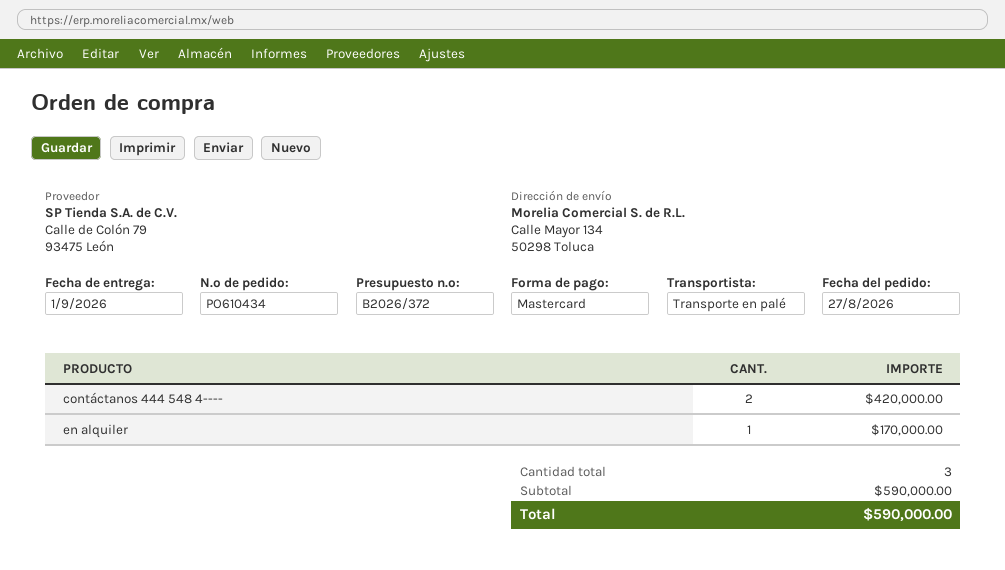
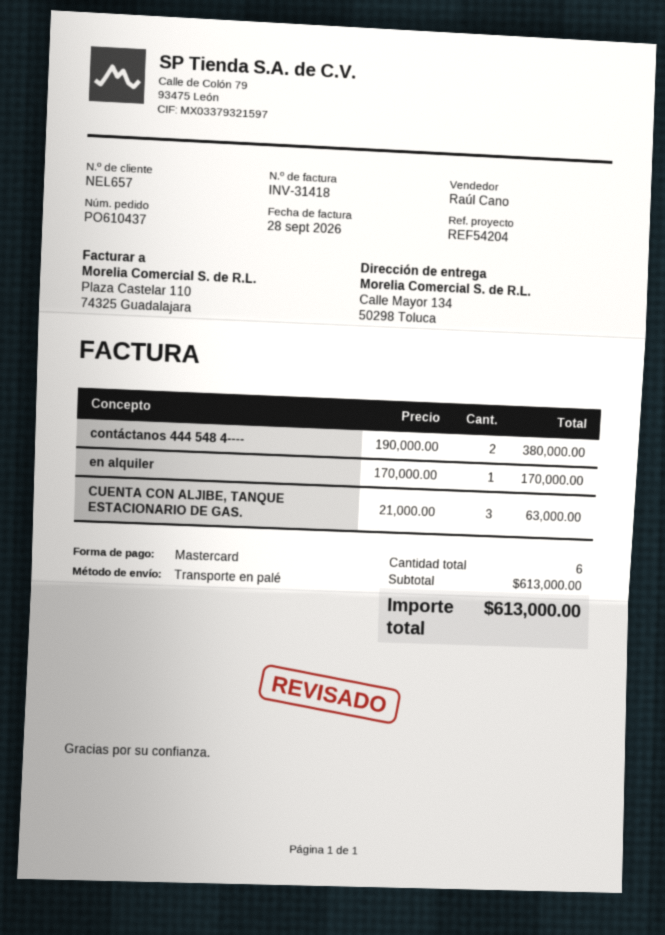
order number: PO610434 -> PO610437
contáctanos 444 548 4----: 2 for 420000.00 -> 2 for 380000.00
CUENTA CON ALJIBE, TANQUE ESTACIONARIO DE GAS.: none -> 3 for 63000.00
total quantity: 3 -> 6
subtotal: 590000.00 -> 613000.00
total: 590000.00 -> 613000.00

